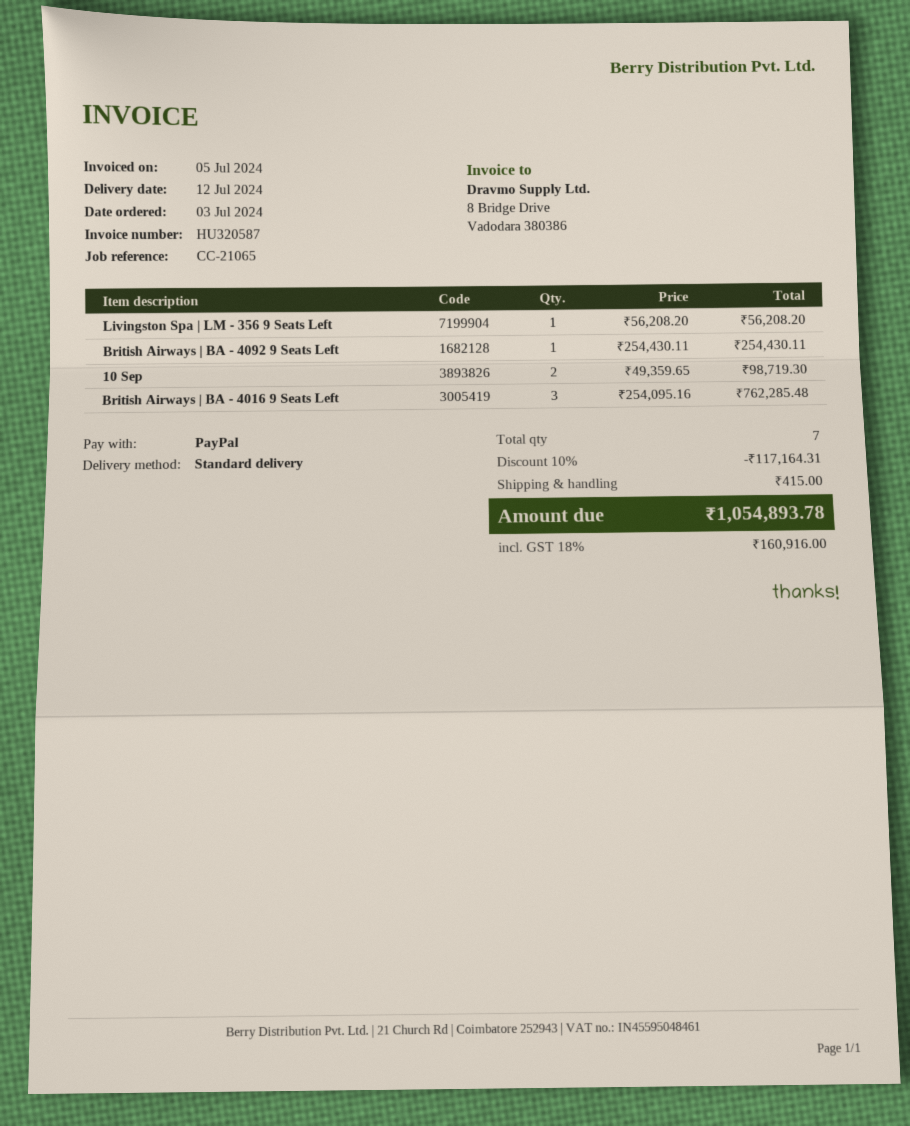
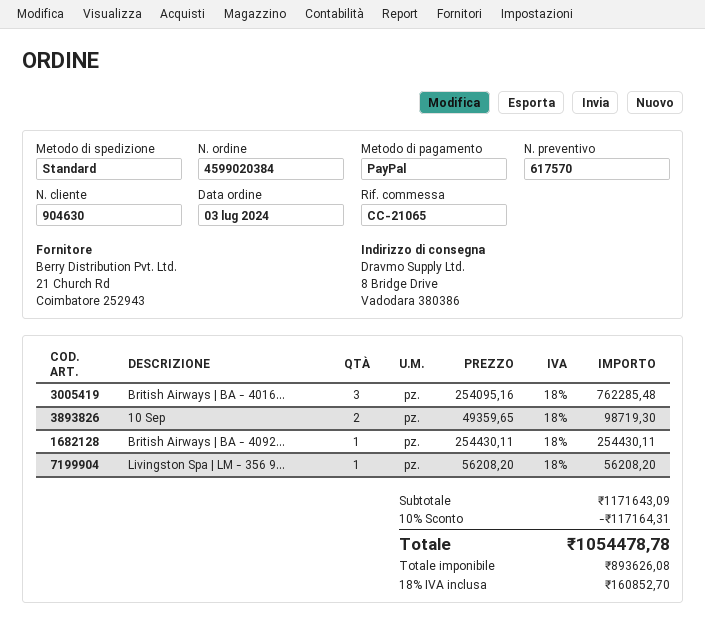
shipping: 415.00 -> none
tax: 18% = 160916.00 -> 18% = 160852.70
total: 1054893.78 -> 1054478.78

